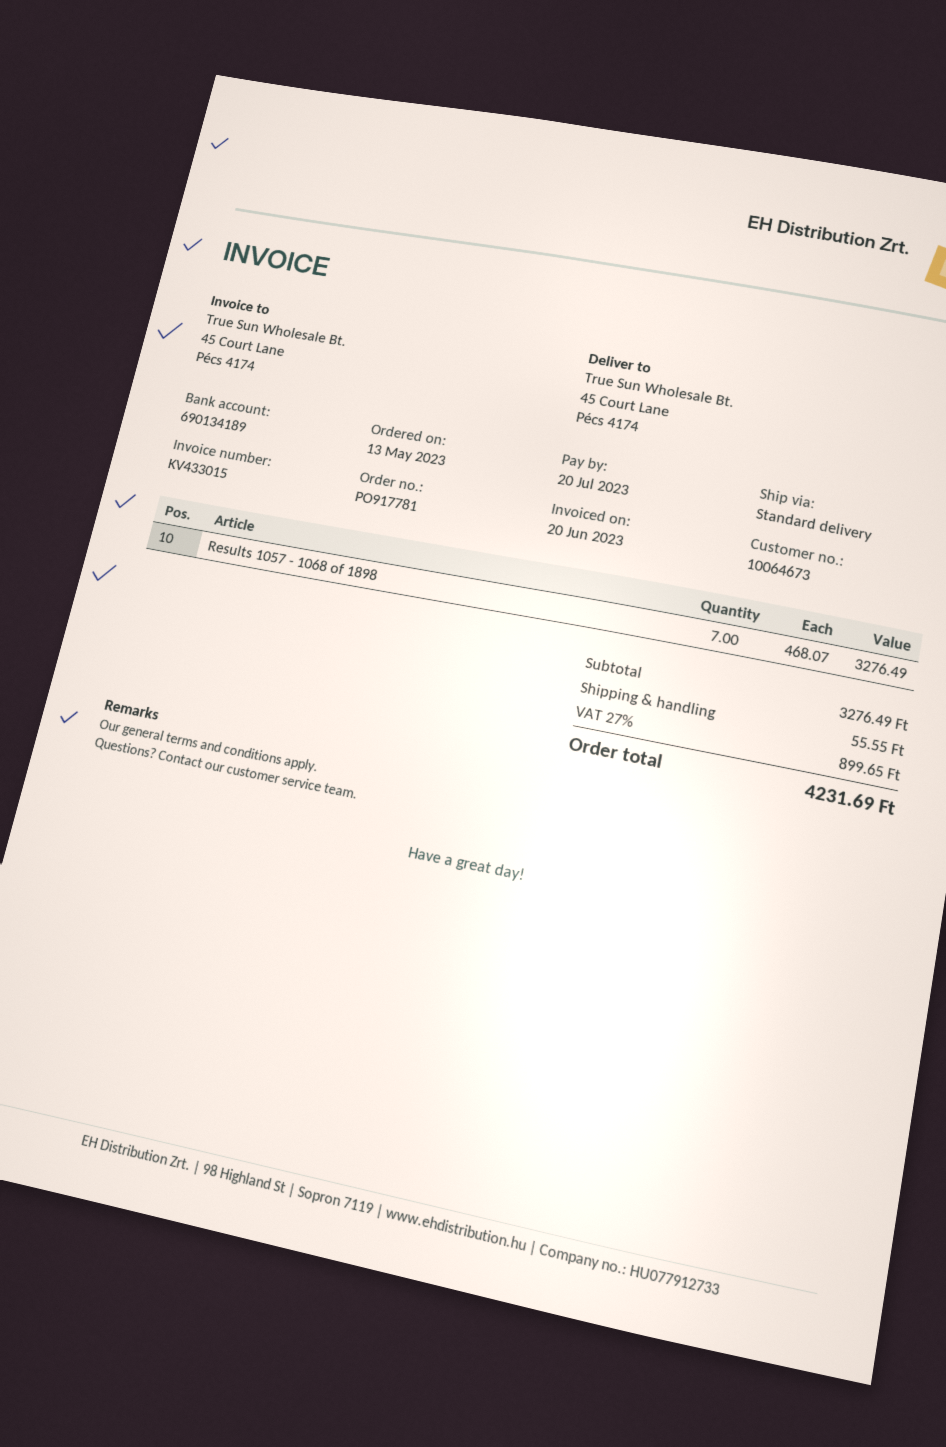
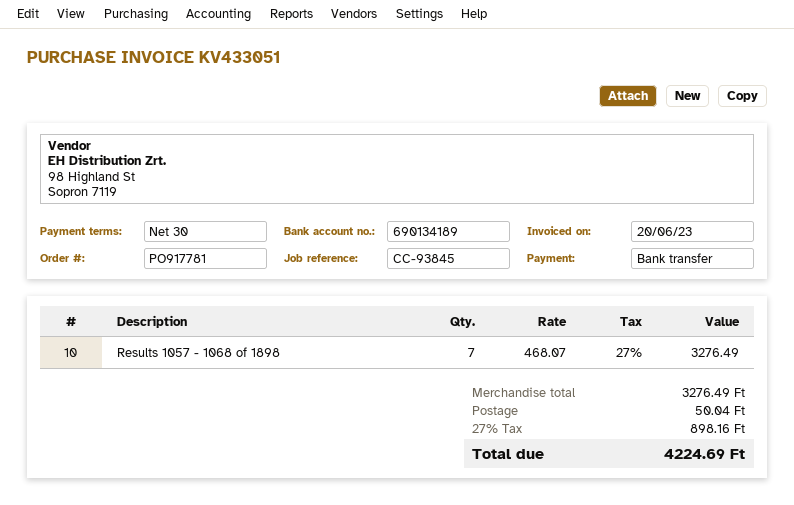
invoice number: KV433015 -> KV433051
shipping: 55.55 -> 50.04
tax: 27% = 899.65 -> 27% = 898.16
total: 4231.69 -> 4224.69

